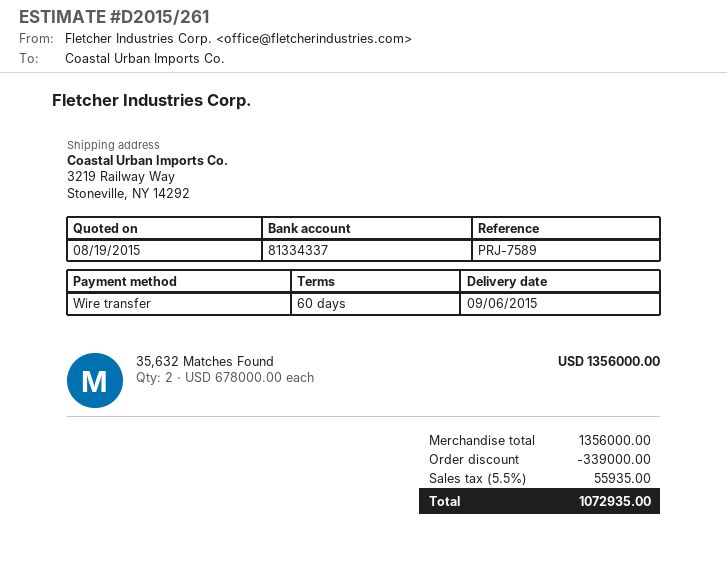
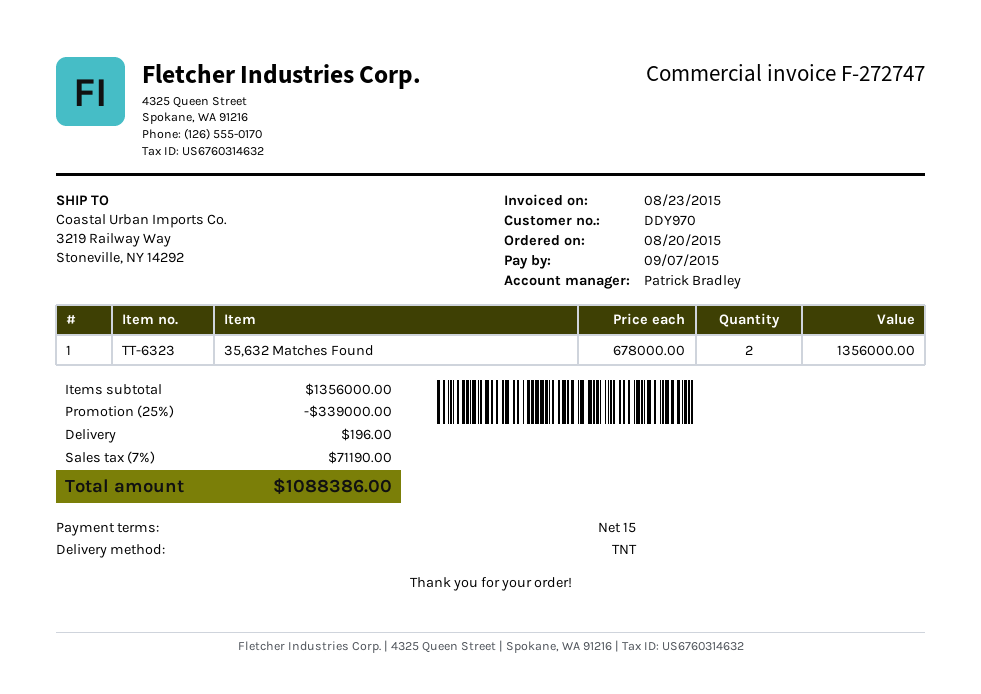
payment terms: 60 days -> 15 days
shipping: none -> 196.00
tax: 5.5% = 55935.00 -> 7% = 71190.00
total: 1072935.00 -> 1088386.00

